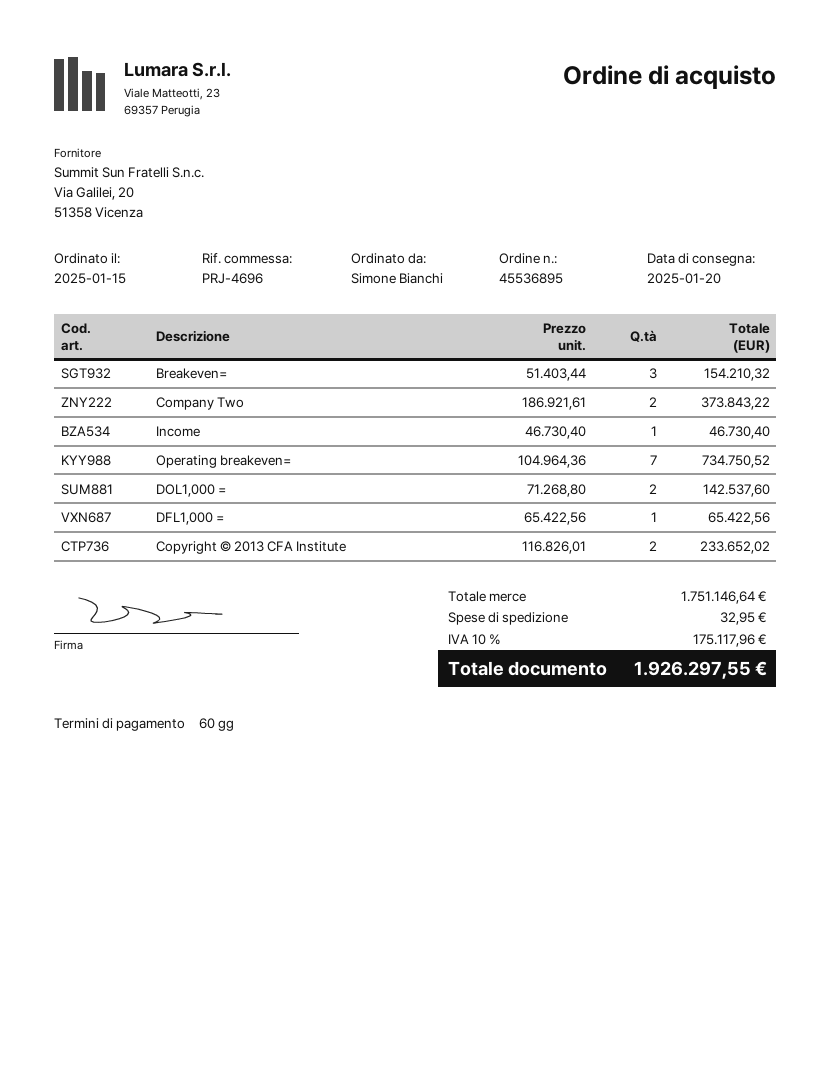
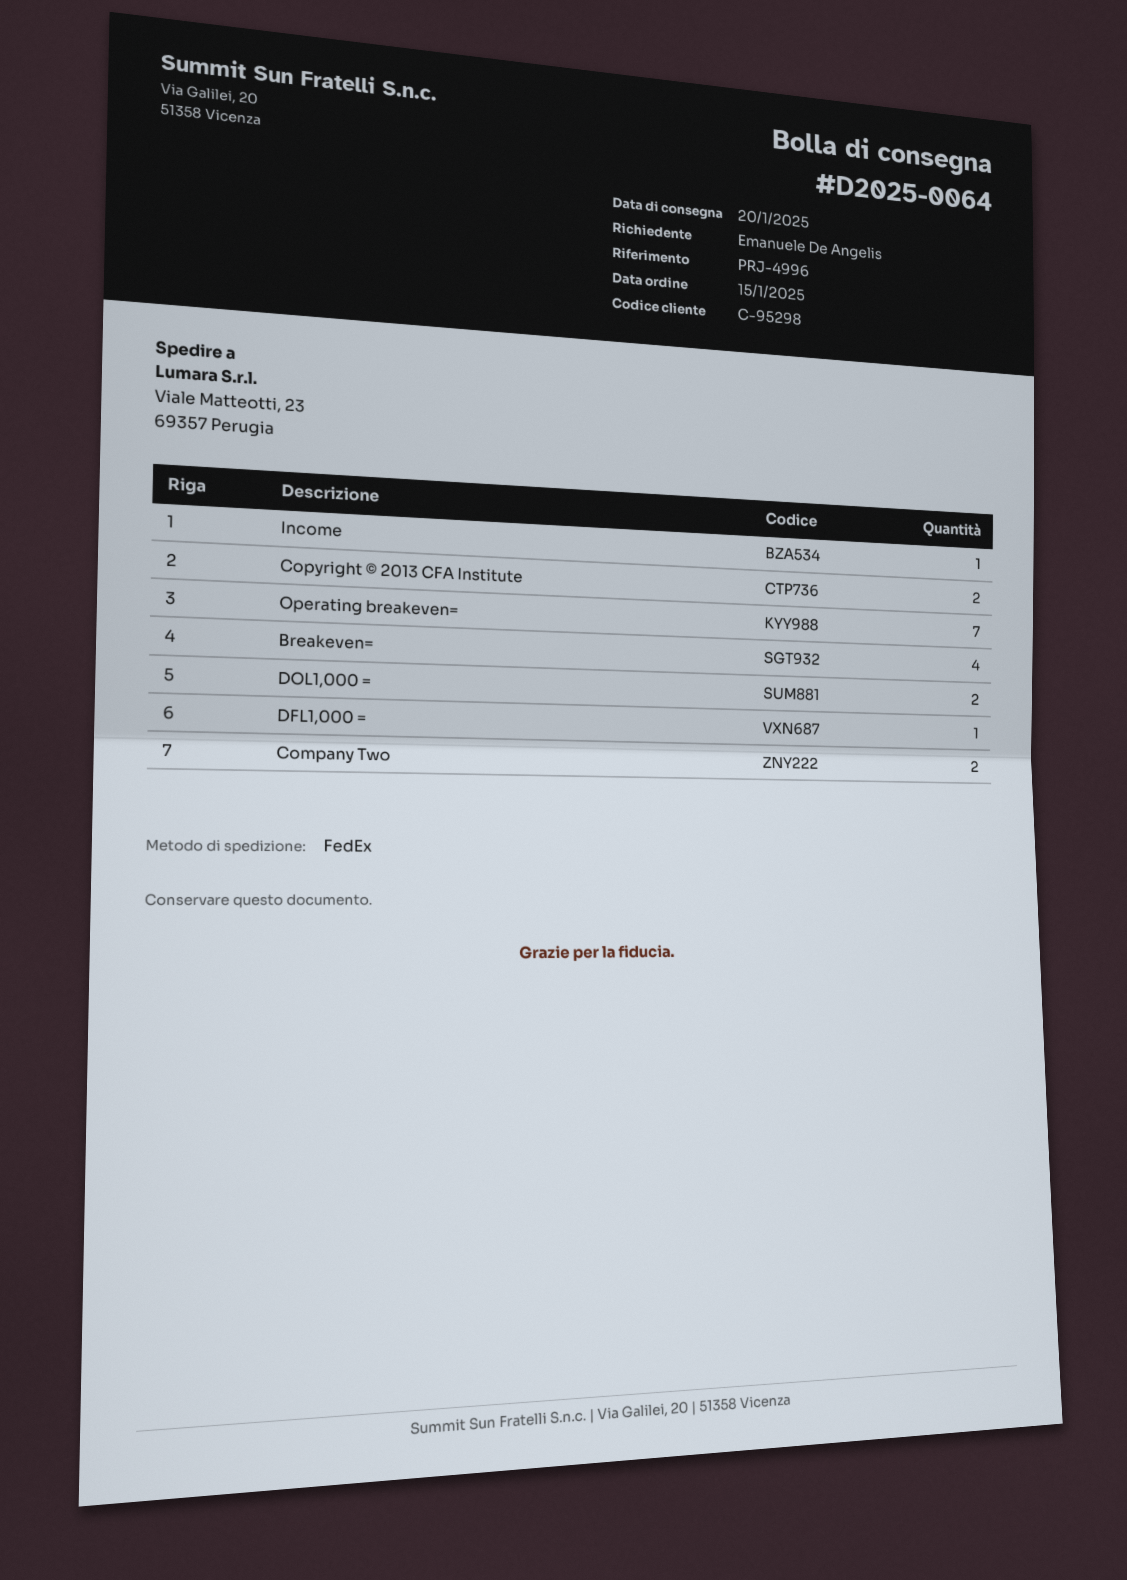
reference: PRJ-4696 -> PRJ-4996
ordered by: Simone Bianchi -> Emanuele De Angelis
Breakeven=: 3 -> 4

